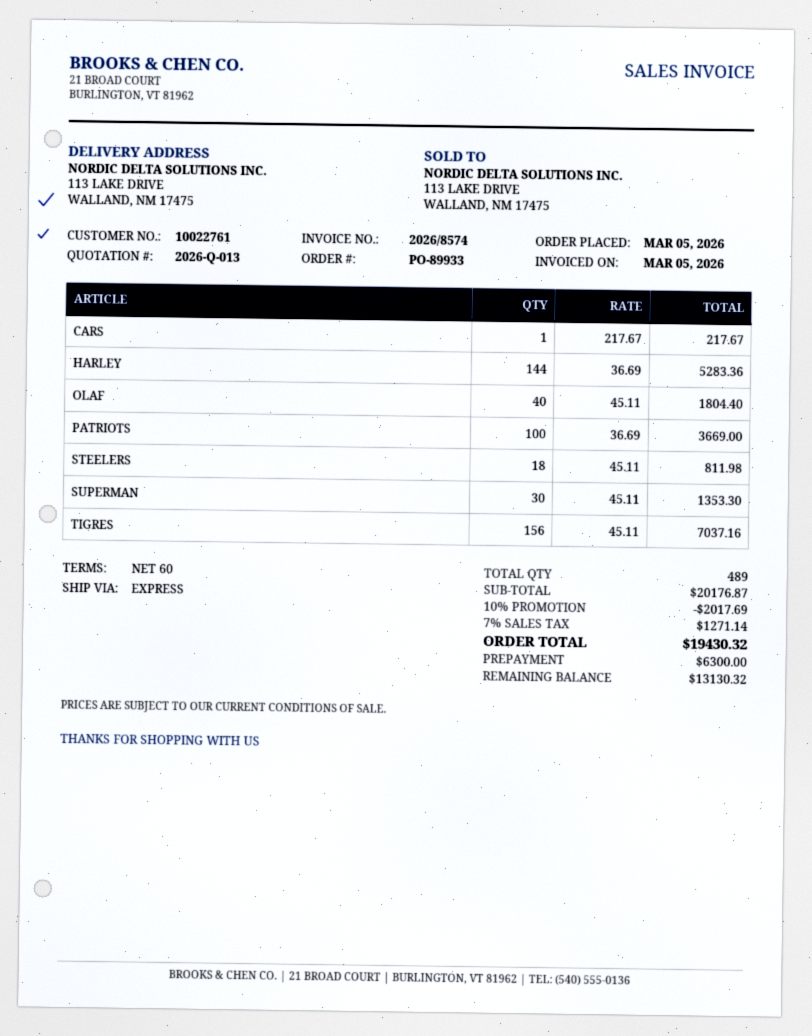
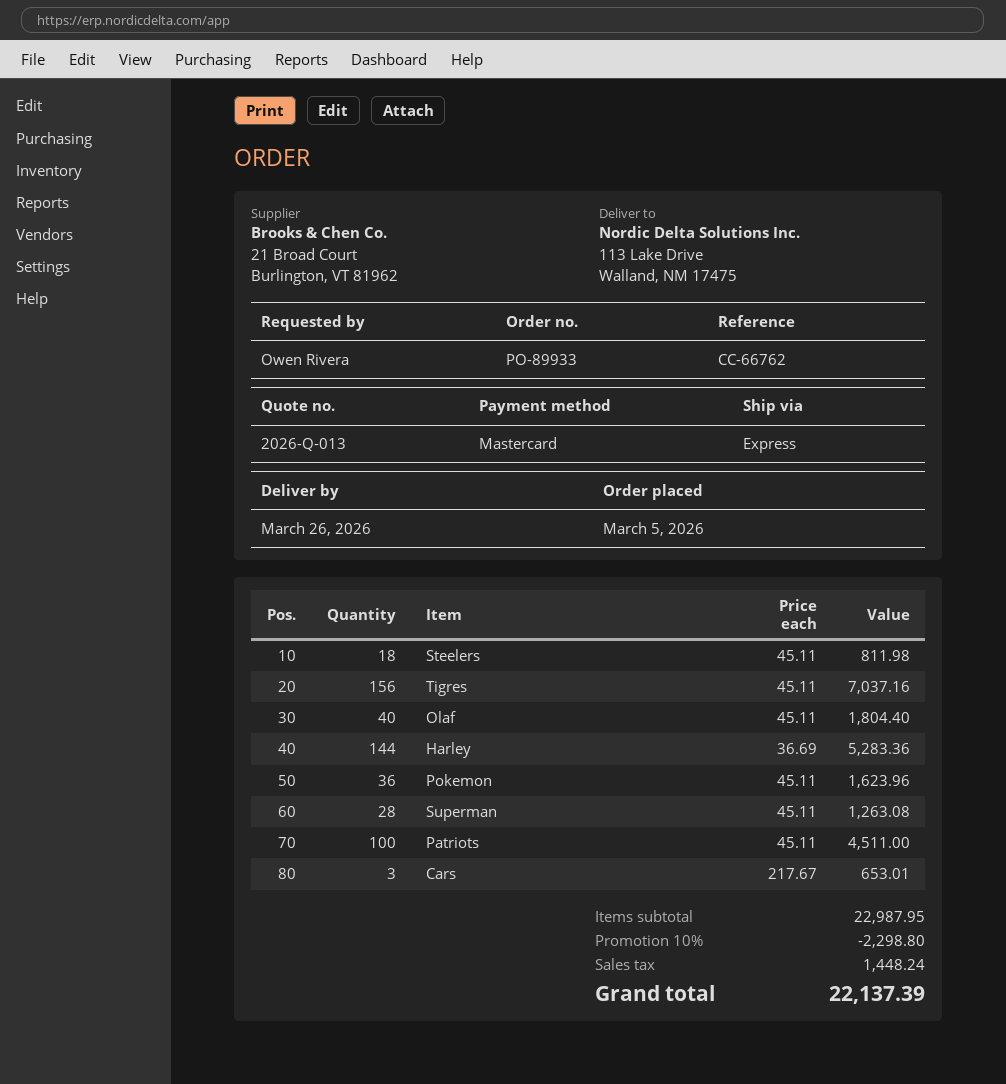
CARS: 1 x 217.67 = 217.67 -> 3 x 217.67 = 653.01
PATRIOTS: 100 x 36.69 = 3669.00 -> 100 x 45.11 = 4511.00
SUPERMAN: 30 x 45.11 = 1353.30 -> 28 x 45.11 = 1263.08
Pokemon: none -> 36 x 45.11 = 1623.96
subtotal: 20176.87 -> 22987.95
discount: 10% = 2017.69 -> 10% = 2298.80
tax: 1271.14 -> 1448.24
total: 19430.32 -> 22137.39

